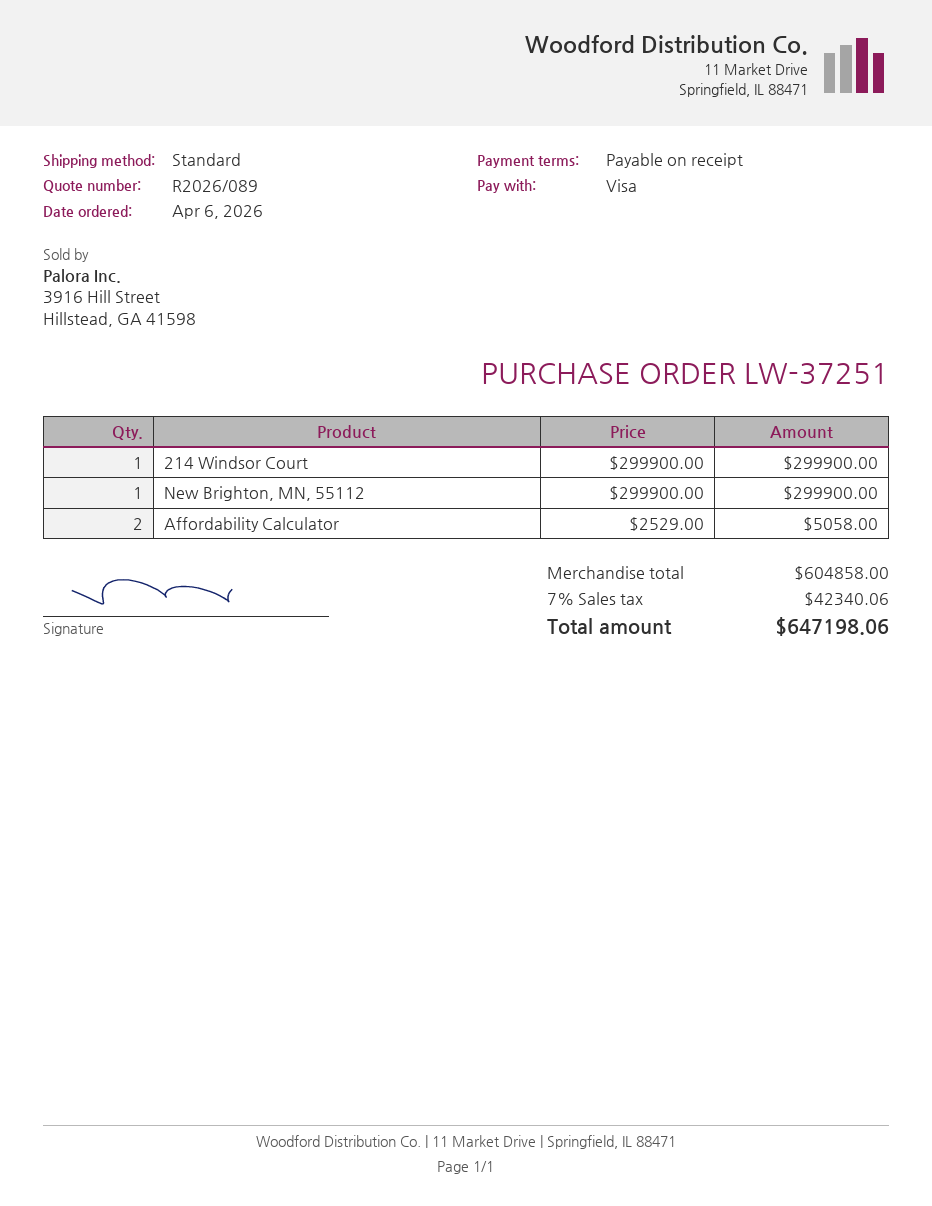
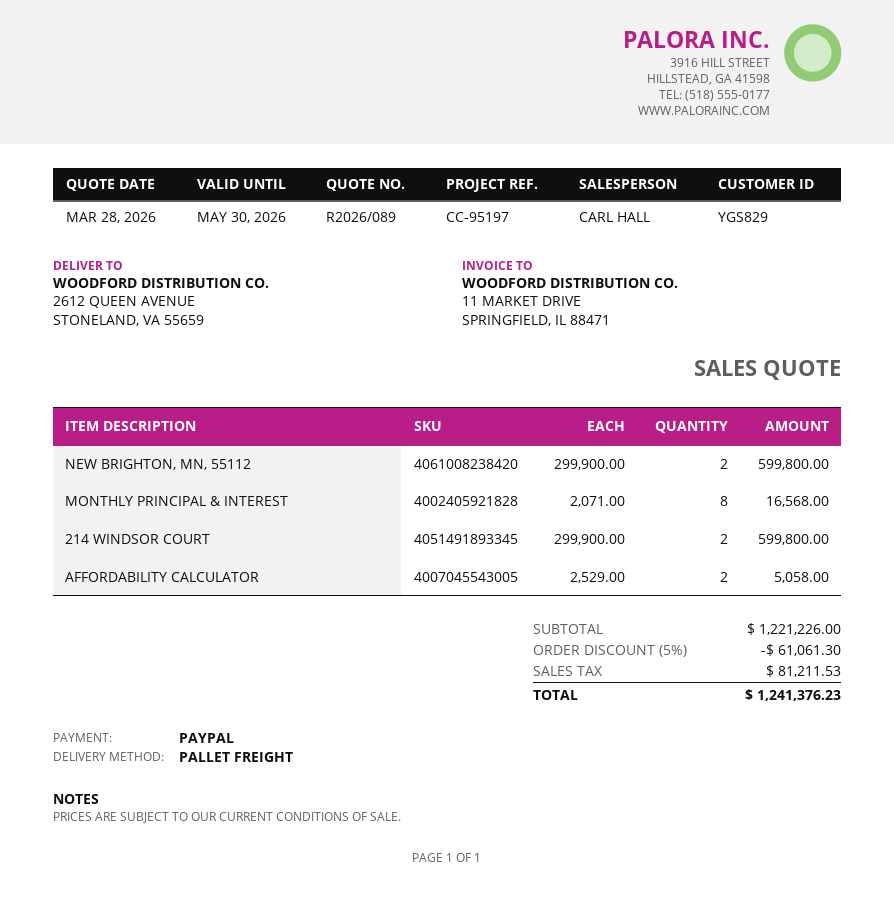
payment method: Visa -> PayPal
shipping method: standard -> pallet freight
214 Windsor Court: 1 x 299900.00 = 299900.00 -> 2 x 299900.00 = 599800.00
New Brighton, MN, 55112: 1 x 299900.00 = 299900.00 -> 2 x 299900.00 = 599800.00
MONTHLY PRINCIPAL & INTEREST: none -> 8 x 2071.00 = 16568.00
subtotal: 604858.00 -> 1221226.00
discount: none -> 5% = 61061.30
tax: 42340.06 -> 81211.53
total: 647198.06 -> 1241376.23

